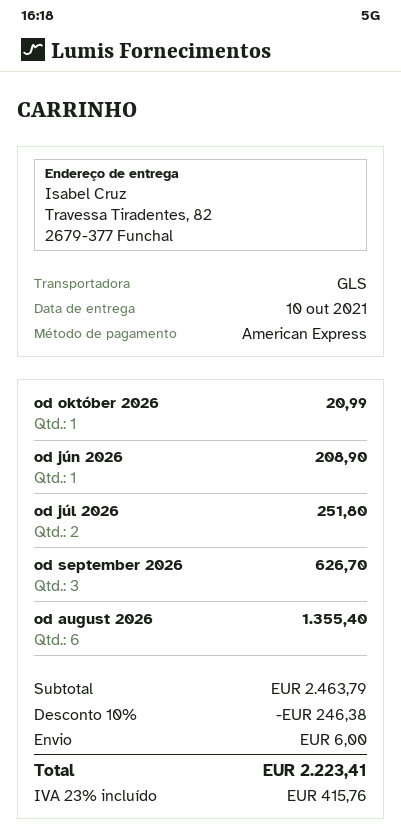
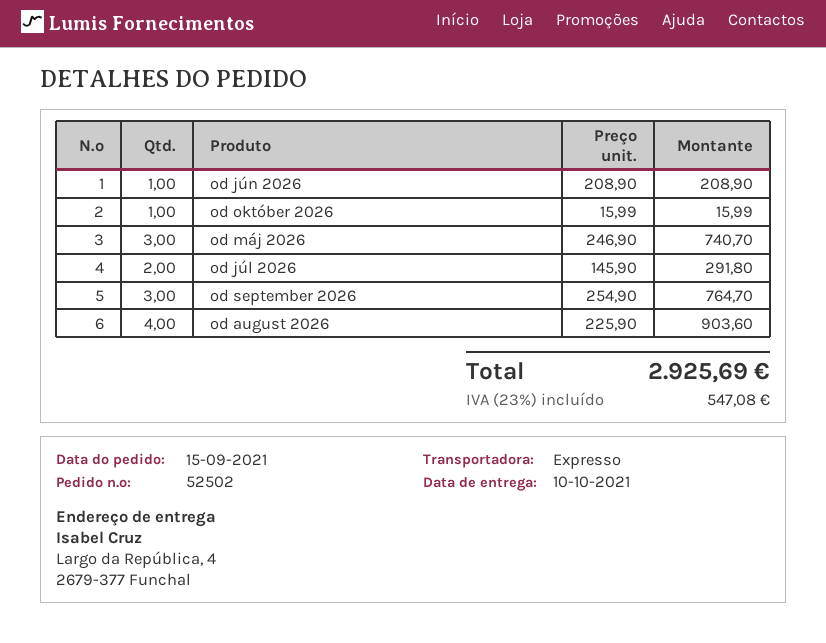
shipping method: GLS -> express
ship to: Travessa Tiradentes, 82, 2679-377 Funchal -> Largo da República, 4, 2679-377 Funchal
od október 2026: 1 for 20.99 -> 1 for 15.99
od júl 2026: 2 for 251.80 -> 2 for 291.80
od september 2026: 3 for 626.70 -> 3 for 764.70
od august 2026: 6 for 1355.40 -> 4 for 903.60
od máj 2026: none -> 3 for 740.70
discount: 10% = 246.38 -> none
shipping: 6.00 -> none
tax: 23% = 415.76 -> 23% = 547.08
total: 2223.41 -> 2925.69

